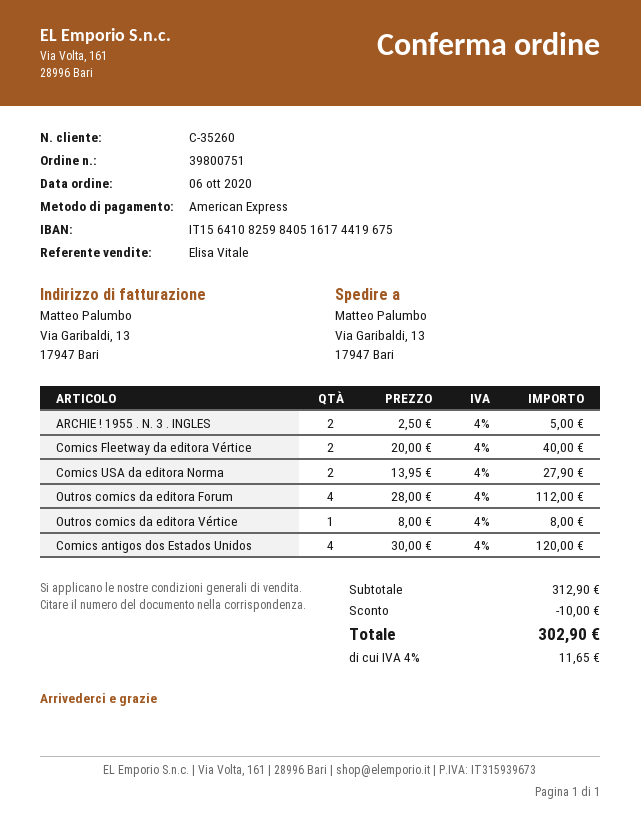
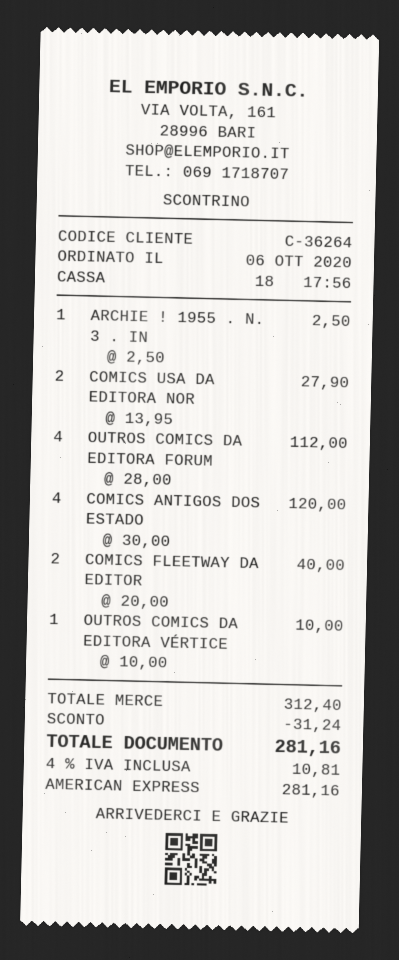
customer number: C-35260 -> C-36264
ARCHIE ! 1955 . N. 3 . INGLES: 2 x 2.50 = 5.00 -> 1 x 2.50 = 2.50
Outros comics da editora Vértice: 1 x 8.00 = 8.00 -> 1 x 10.00 = 10.00
subtotal: 312.90 -> 312.40
discount: 10.00 -> 31.24
tax: 4% = 11.65 -> 4% = 10.81
total: 302.90 -> 281.16

